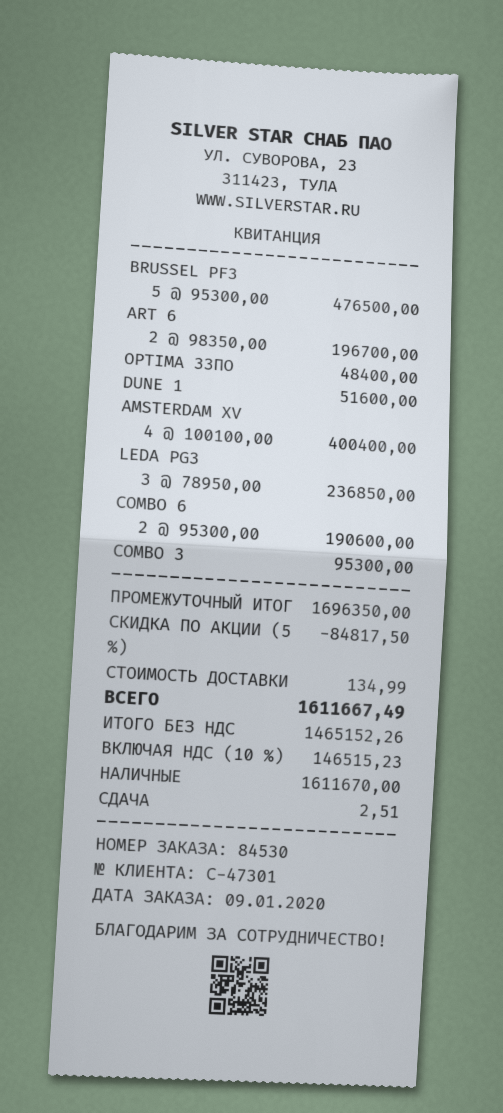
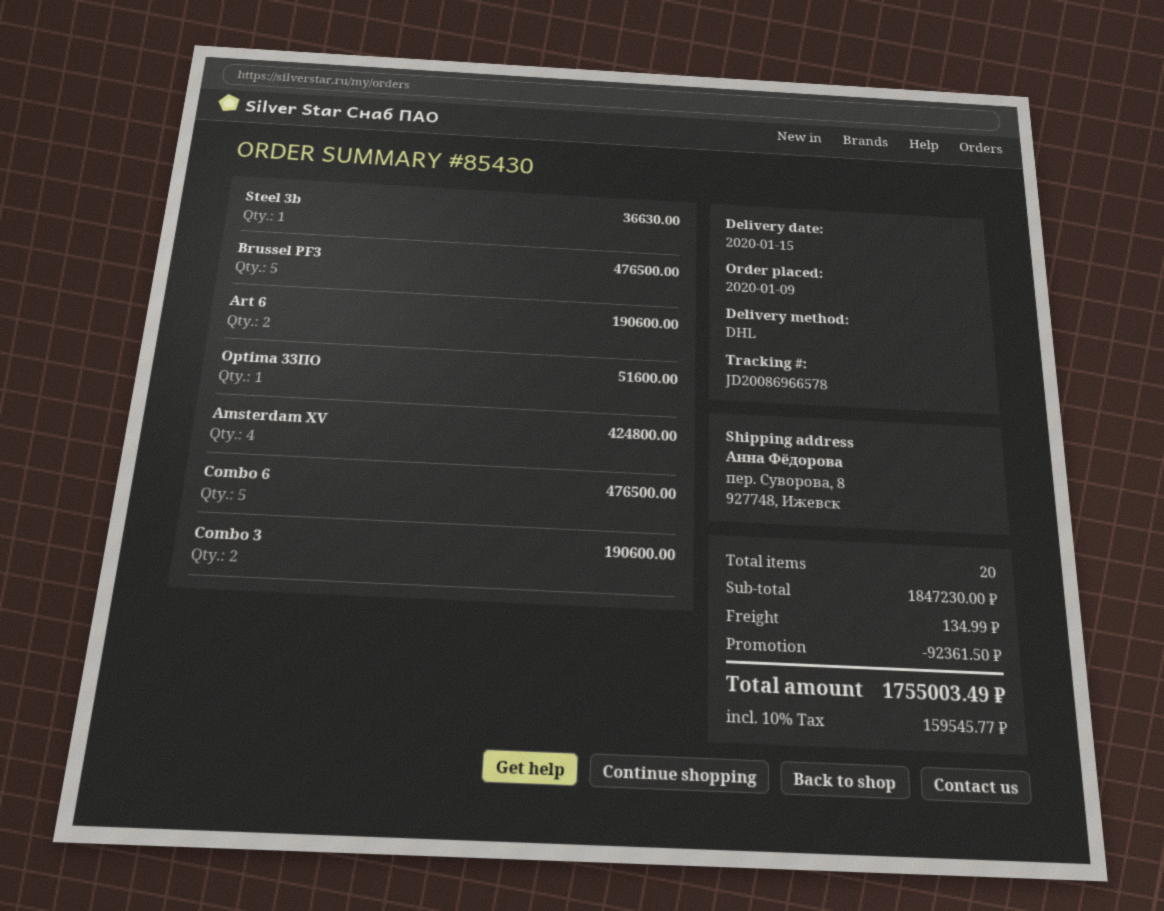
order number: 84530 -> 85430
ART 6: 2 for 196700.00 -> 2 for 190600.00
OPTIMA 33ПО: 1 for 48400.00 -> 1 for 51600.00
DUNE 1: 1 for 51600.00 -> none
AMSTERDAM XV: 4 for 400400.00 -> 4 for 424800.00
LEDA PG3: 3 for 236850.00 -> none
COMBO 6: 2 for 190600.00 -> 5 for 476500.00
COMBO 3: 1 for 95300.00 -> 2 for 190600.00
Steel 3b: none -> 1 for 36630.00
subtotal: 1696350.00 -> 1847230.00
discount: 84817.50 -> 92361.50
tax: 10% = 146515.23 -> 10% = 159545.77
total: 1611667.49 -> 1755003.49

